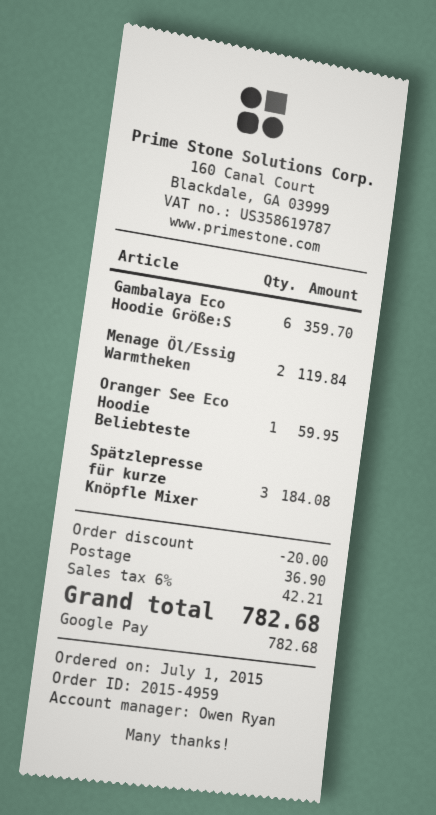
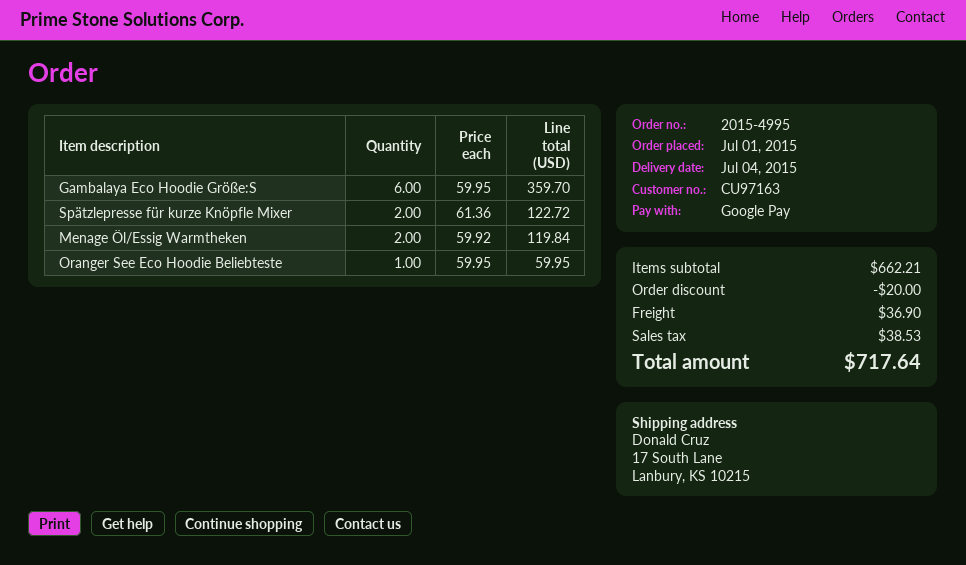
order number: 2015-4959 -> 2015-4995
Spätzlepresse für kurze Knöpfle Mixer: 3 for 184.08 -> 2 for 122.72
tax: 42.21 -> 38.53
total: 782.68 -> 717.64

